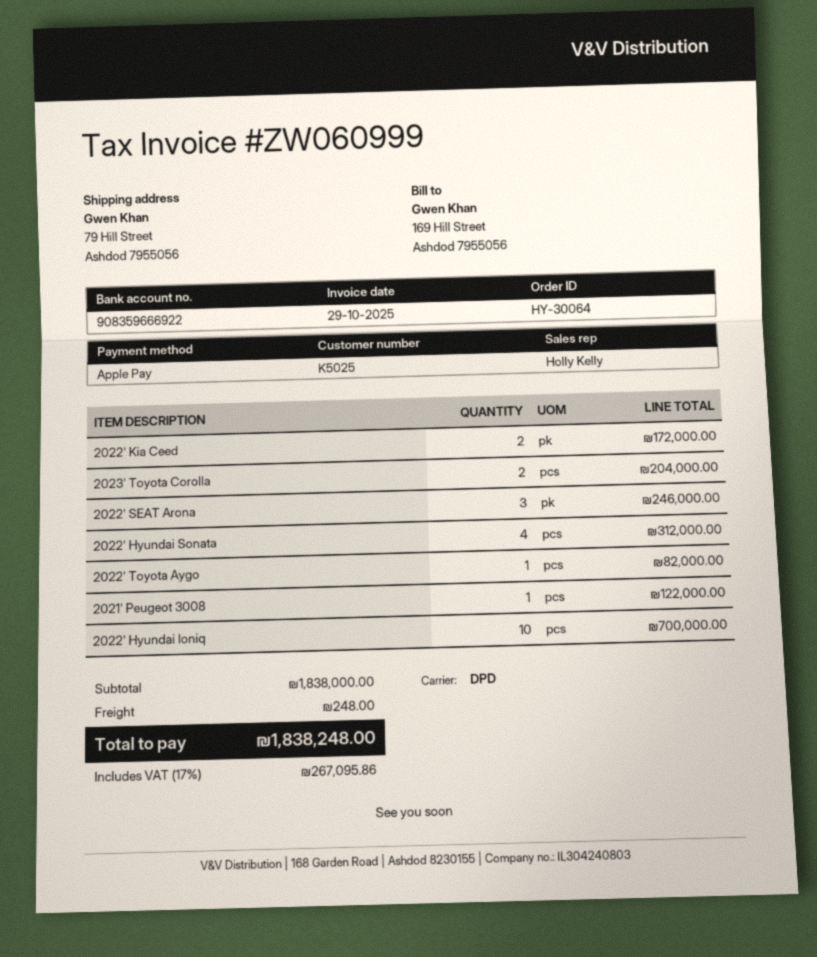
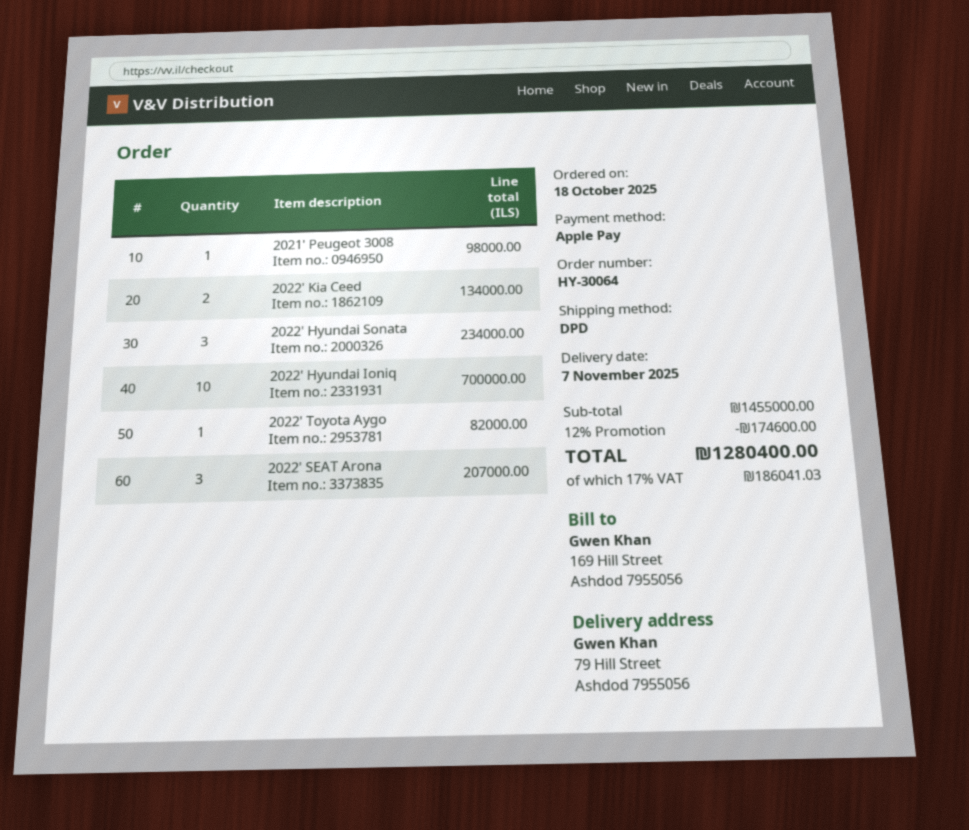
2022' Kia Ceed: 2 for 172000.00 -> 2 for 134000.00
2023' Toyota Corolla: 2 for 204000.00 -> none
2022' SEAT Arona: 3 for 246000.00 -> 3 for 207000.00
2022' Hyundai Sonata: 4 for 312000.00 -> 3 for 234000.00
2021' Peugeot 3008: 1 for 122000.00 -> 1 for 98000.00
subtotal: 1838000.00 -> 1455000.00
discount: none -> 12% = 174600.00
shipping: 248.00 -> none
tax: 17% = 267095.86 -> 17% = 186041.03
total: 1838248.00 -> 1280400.00

